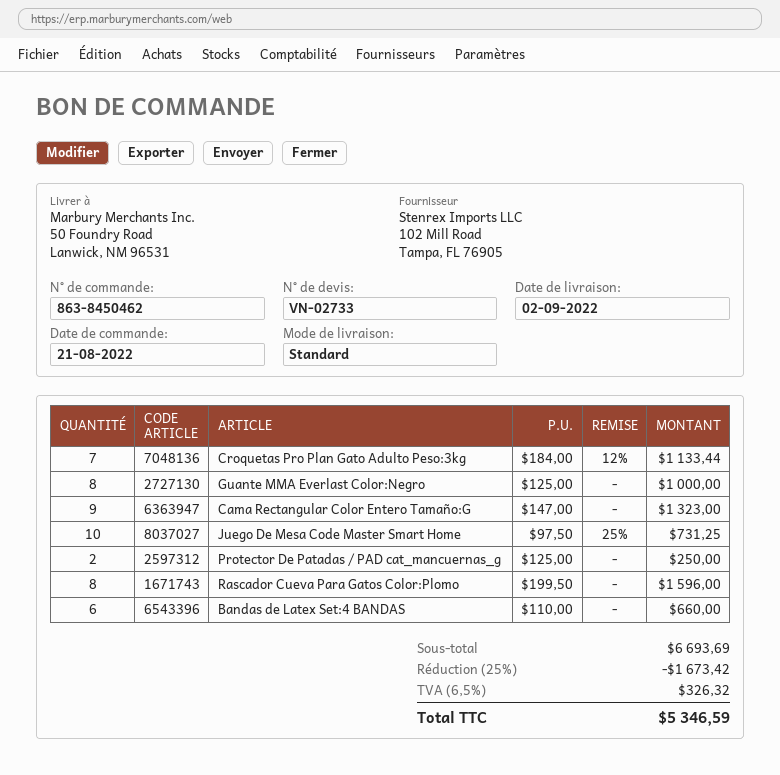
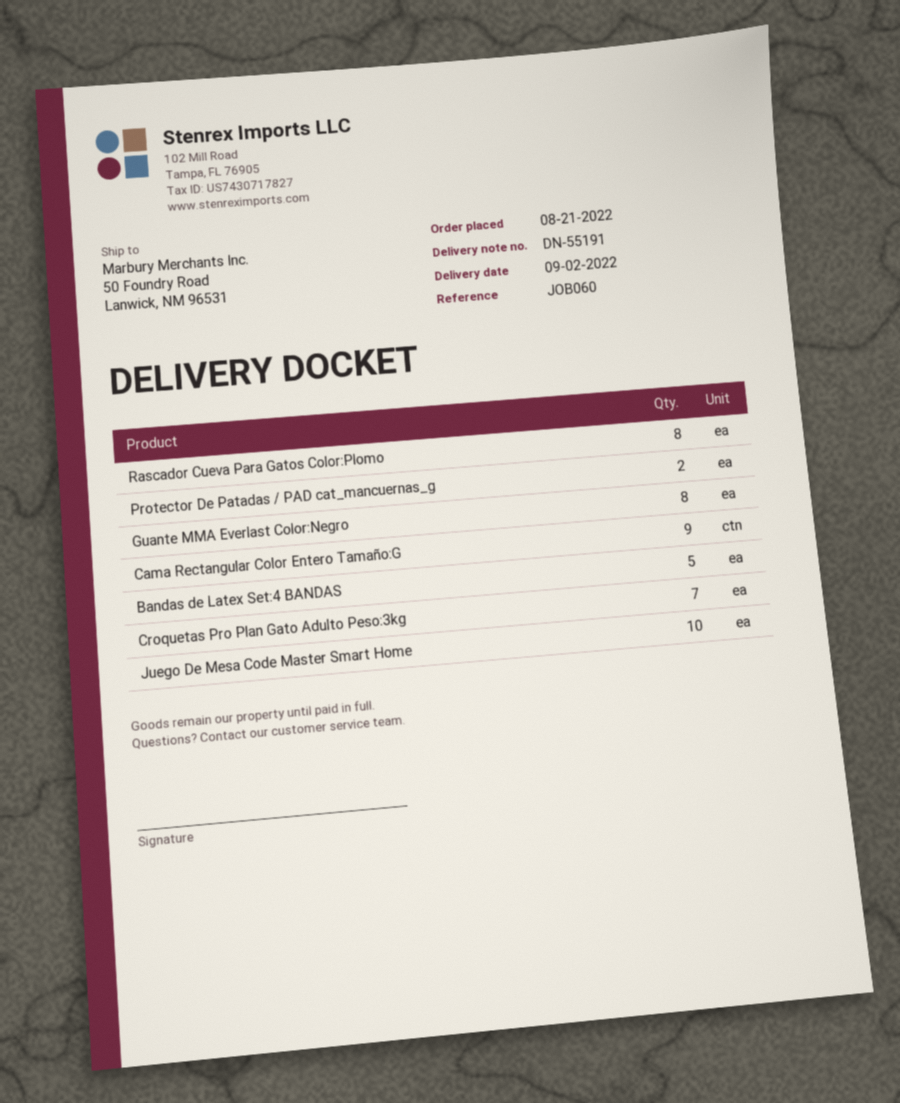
Bandas de Latex Set:4 BANDAS: 6 -> 5

